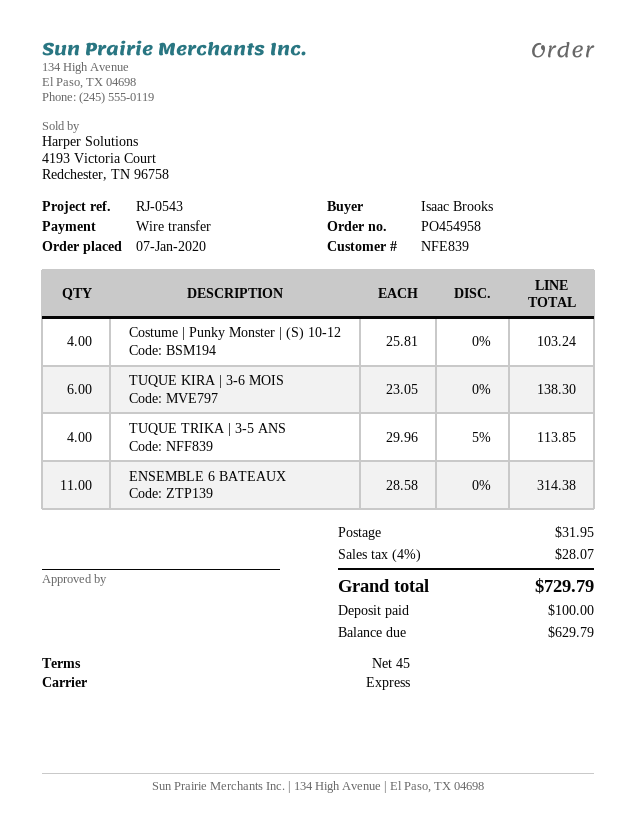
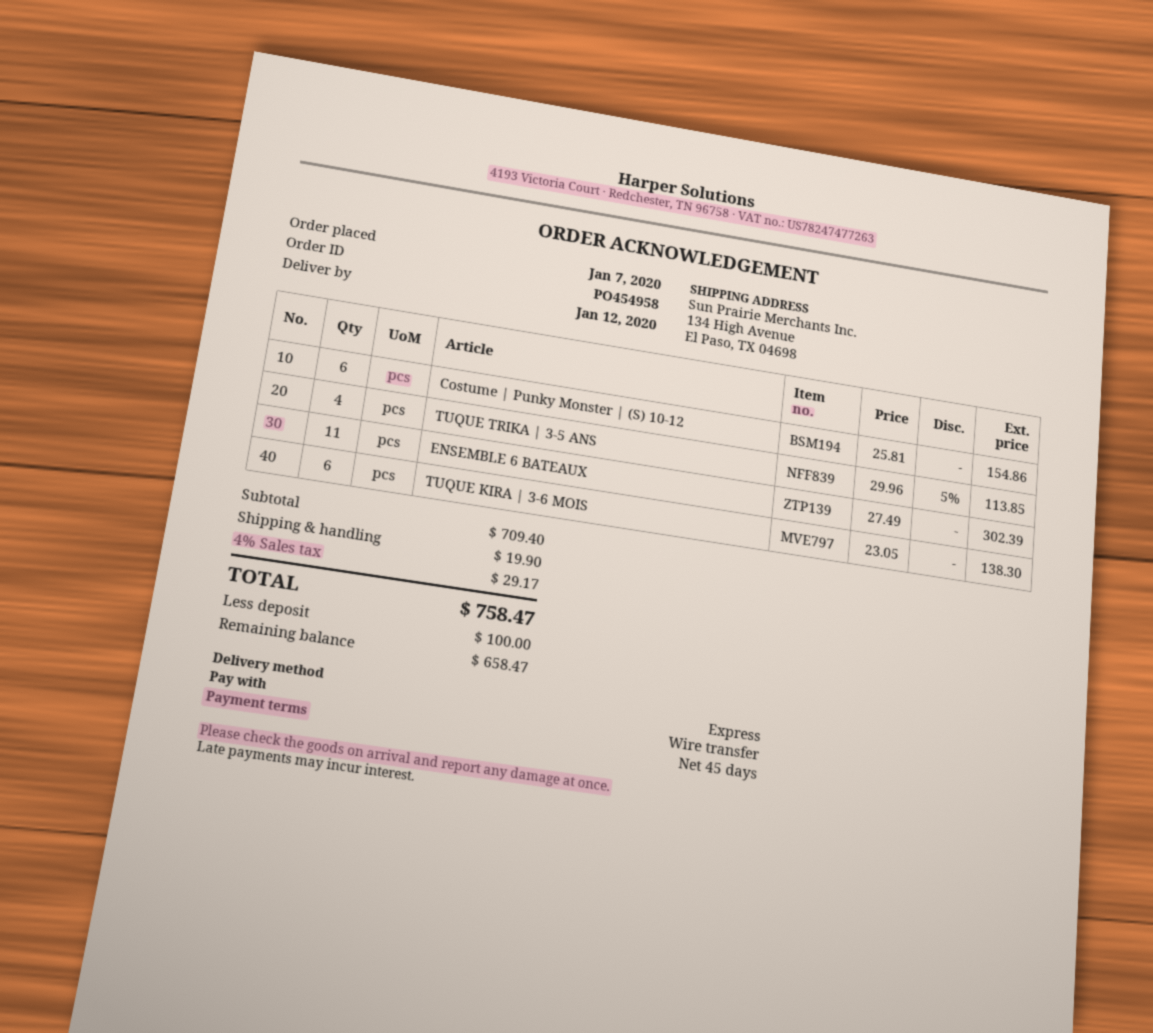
Costume | Punky Monster | (S) 10-12: 4 x 25.81 = 103.24 -> 6 x 25.81 = 154.86
ENSEMBLE 6 BATEAUX: 11 x 28.58 = 314.38 -> 11 x 27.49 = 302.39
shipping: 31.95 -> 19.90
tax: 4% = 28.07 -> 4% = 29.17
total: 729.79 -> 758.47
balance: 629.79 -> 658.47

